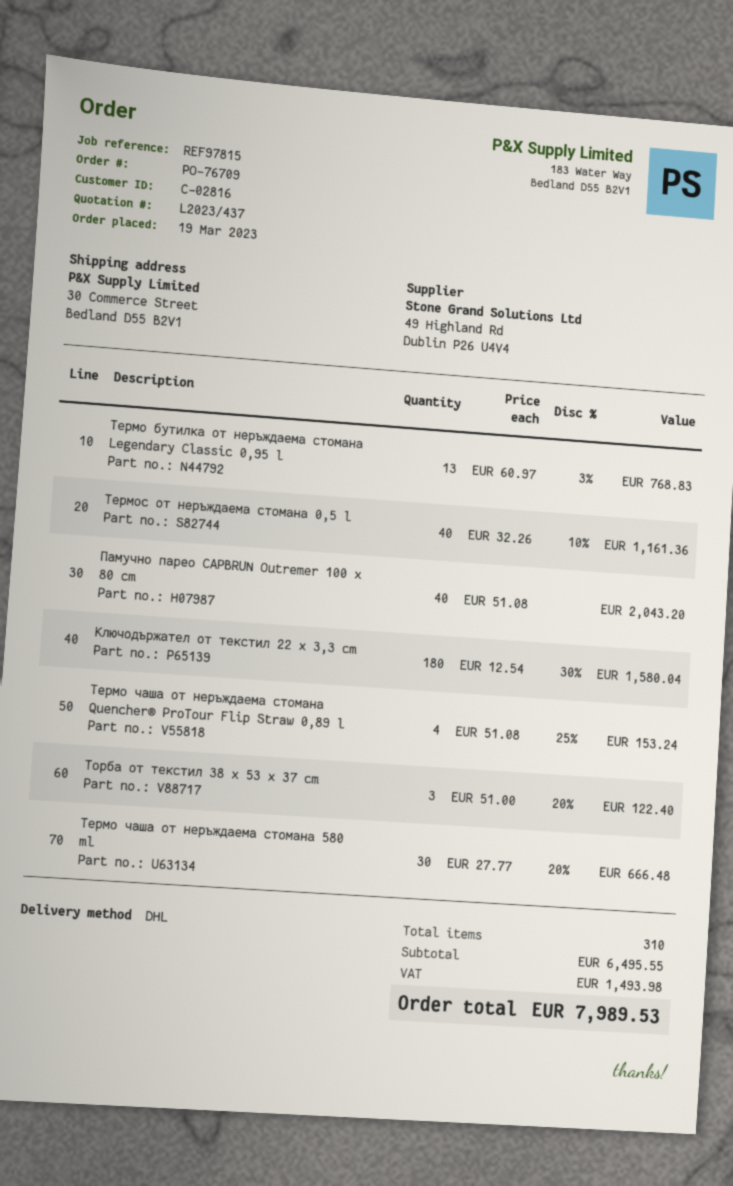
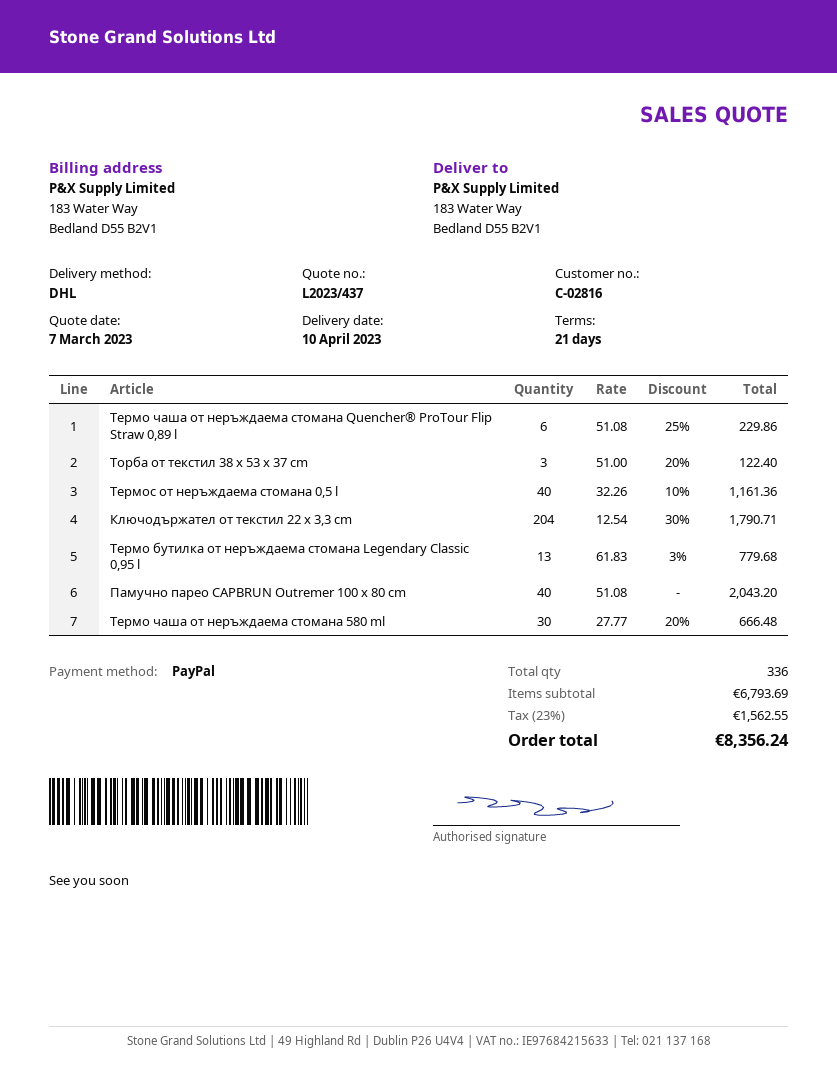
ship to: 30 Commerce Street, Bedland D55 B2V1 -> 183 Water Way, Bedland D55 B2V1
Термо бутилка от неръждаема стомана Legendary Classic 0,95 l: 13 x 60.97 - 3% = 768.83 -> 13 x 61.83 - 3% = 779.68
Ключодържател от текстил 22 x 3,3 cm: 180 x 12.54 - 30% = 1580.04 -> 204 x 12.54 - 30% = 1790.71
Термо чаша от неръждаема стомана Quencher® ProTour Flip Straw 0,89 l: 4 x 51.08 - 25% = 153.24 -> 6 x 51.08 - 25% = 229.86
total quantity: 310 -> 336
subtotal: 6495.55 -> 6793.69
tax: 1493.98 -> 1562.55
total: 7989.53 -> 8356.24

